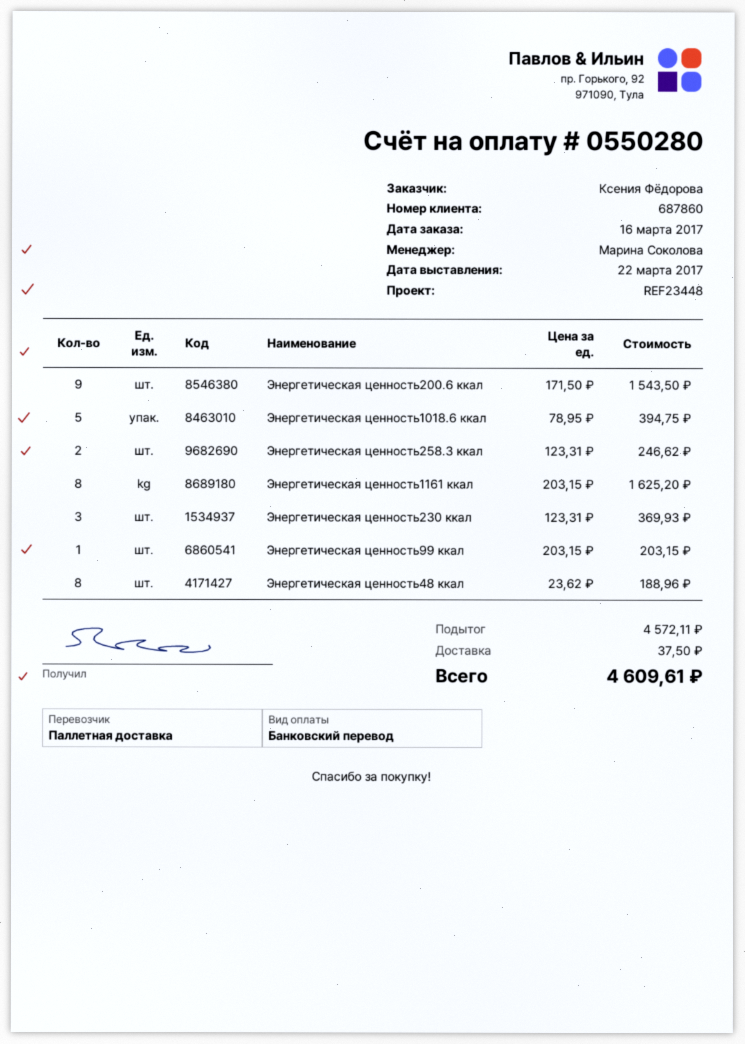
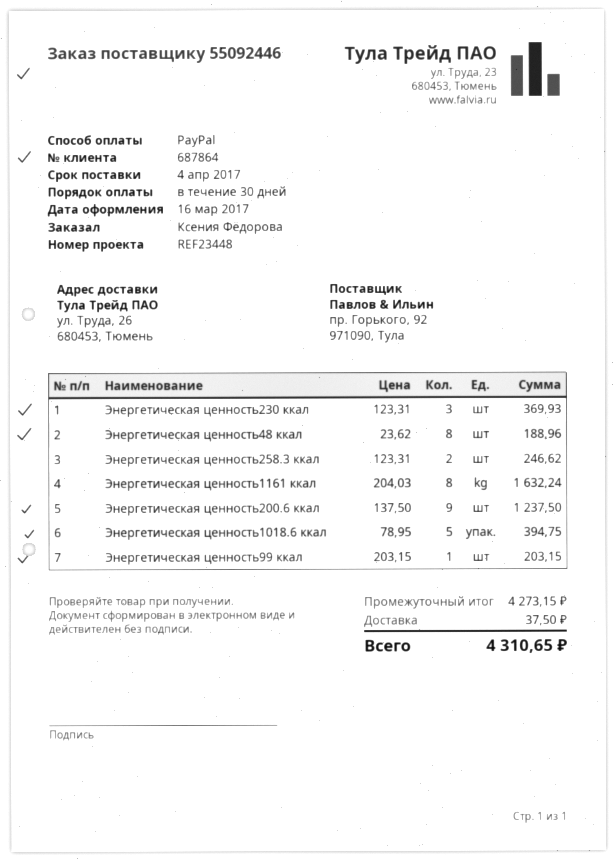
customer number: 687860 -> 687864
payment method: bank transfer -> PayPal
Энергетическая ценность200.6 ккал: 9 x 171.50 = 1543.50 -> 9 x 137.50 = 1237.50
Энергетическая ценность1161 ккал: 8 x 203.15 = 1625.20 -> 8 x 204.03 = 1632.24
subtotal: 4572.11 -> 4273.15
total: 4609.61 -> 4310.65

